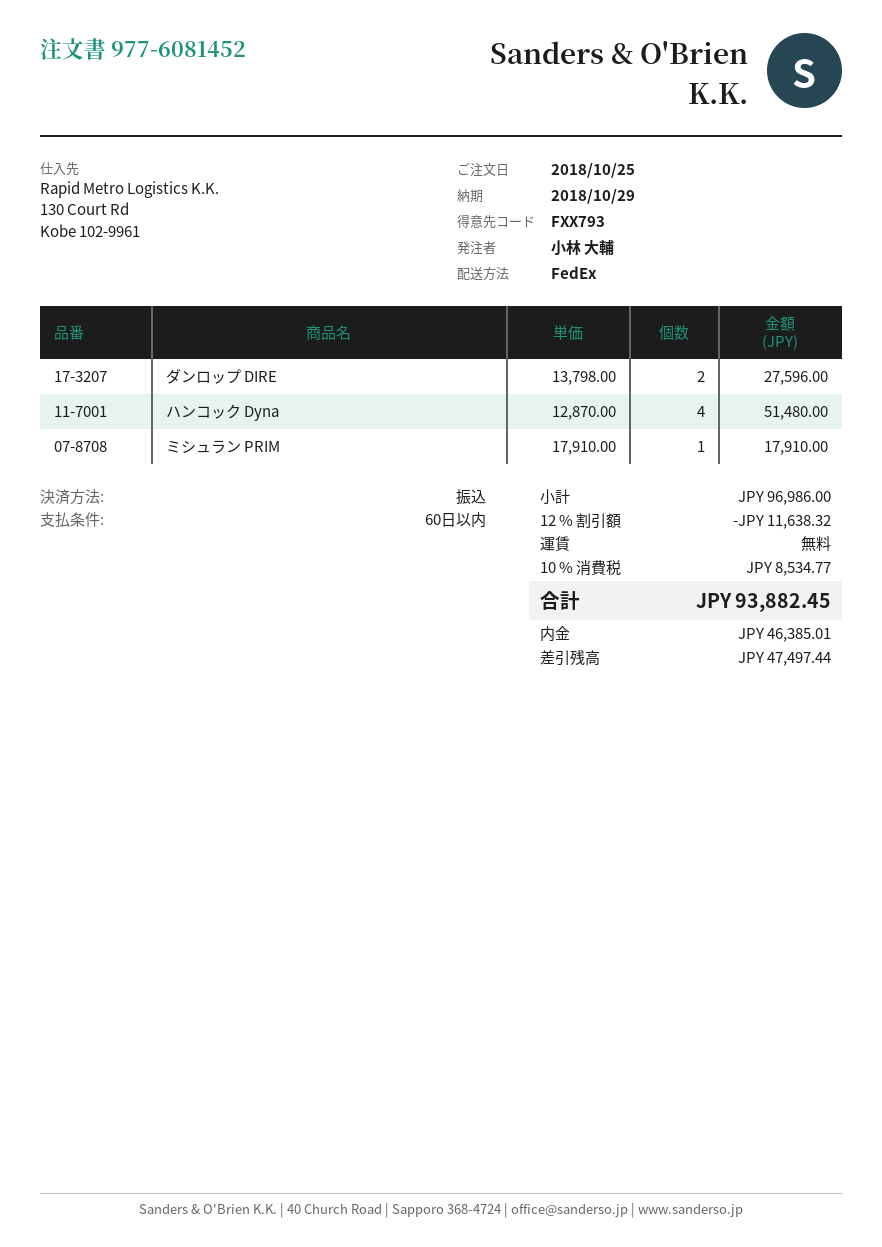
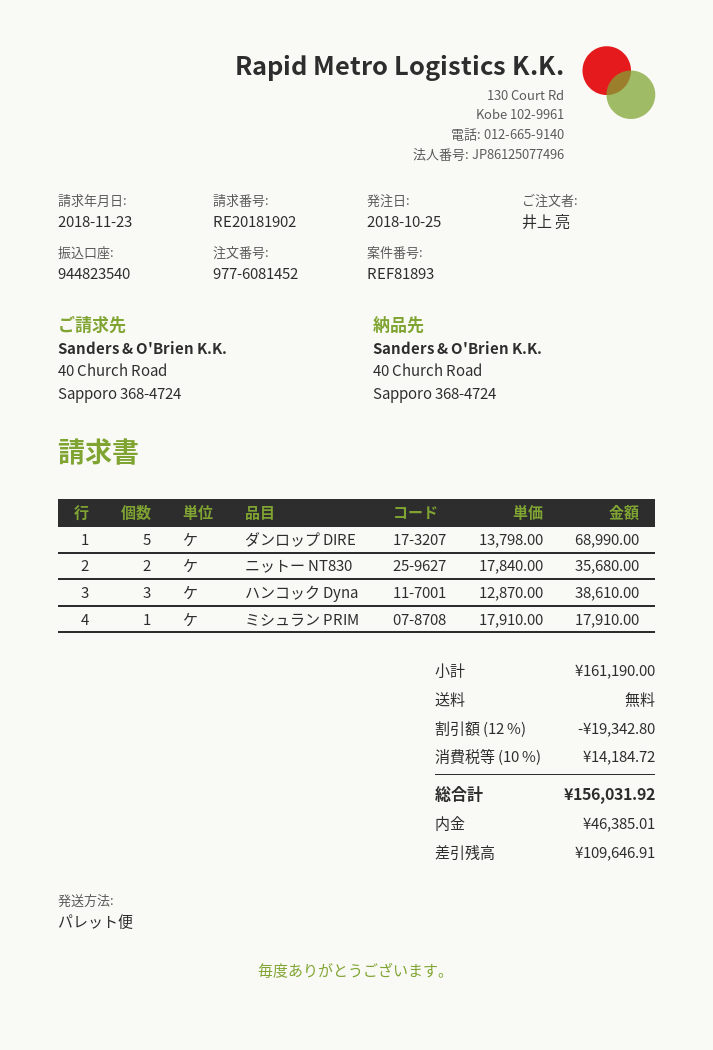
ordered by: 小林 大輔 -> 井上 亮
shipping method: FedEx -> pallet freight
ダンロップ DIRE: 2 x 13798.00 = 27596.00 -> 5 x 13798.00 = 68990.00
ハンコック Dyna: 4 x 12870.00 = 51480.00 -> 3 x 12870.00 = 38610.00
ニットー NT830: none -> 2 x 17840.00 = 35680.00
subtotal: 96986.00 -> 161190.00
discount: 12% = 11638.32 -> 12% = 19342.80
tax: 10% = 8534.77 -> 10% = 14184.72
total: 93882.45 -> 156031.92
balance: 47497.44 -> 109646.91

